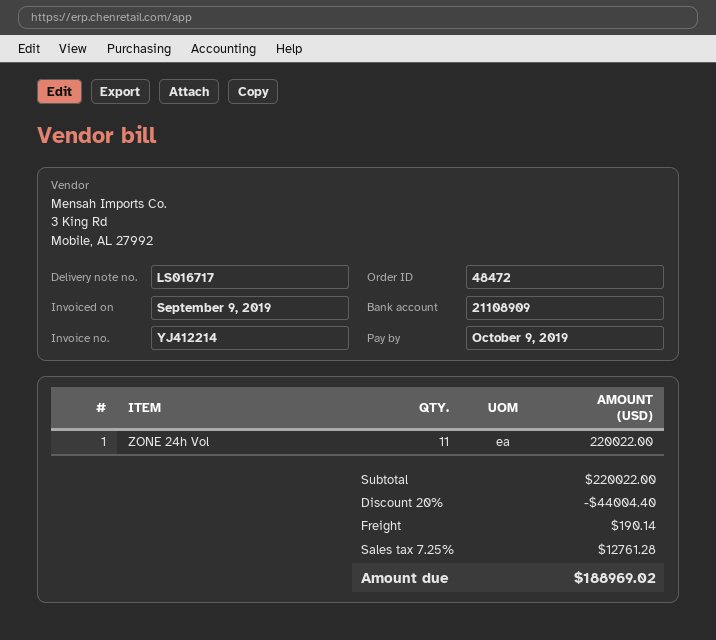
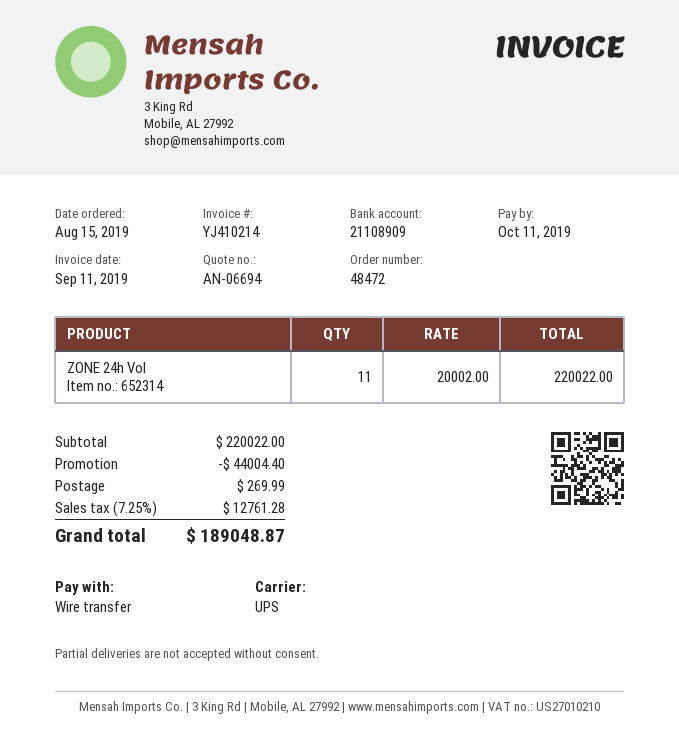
invoice number: YJ412214 -> YJ410214
invoice date: 2019-09-09 -> 2019-09-11
due date: 2019-10-09 -> 2019-10-11
shipping: 190.14 -> 269.99
total: 188969.02 -> 189048.87

